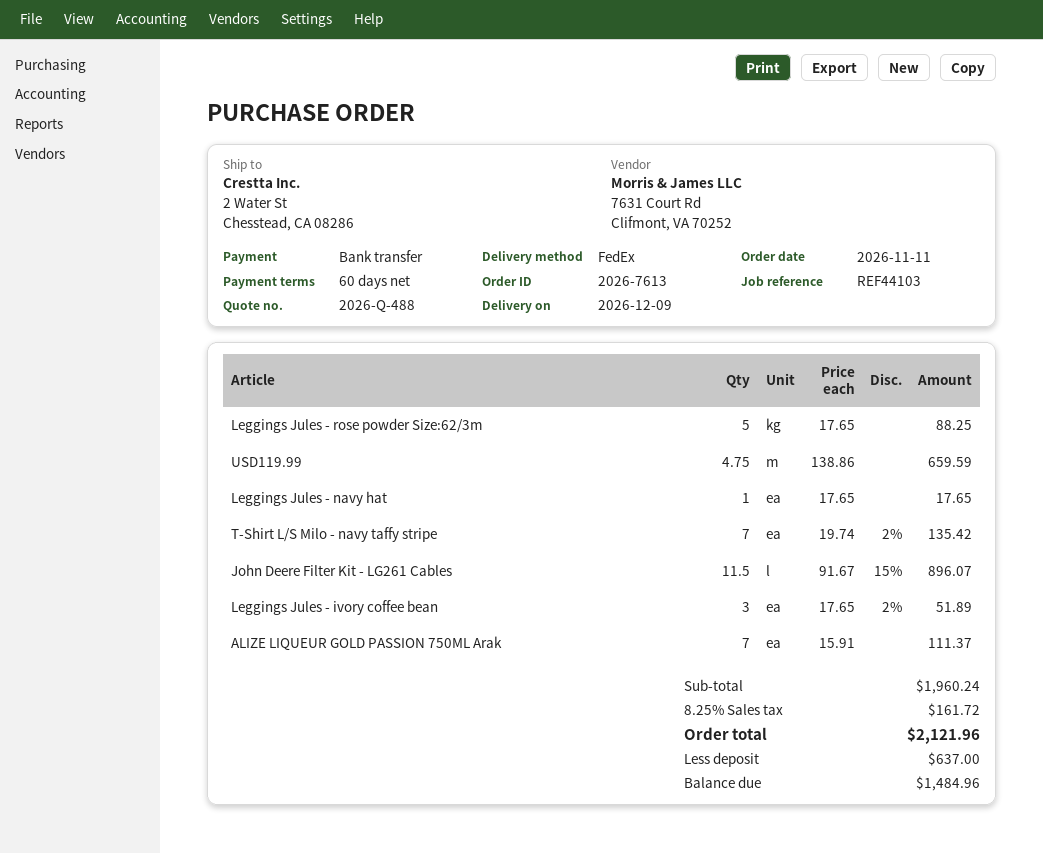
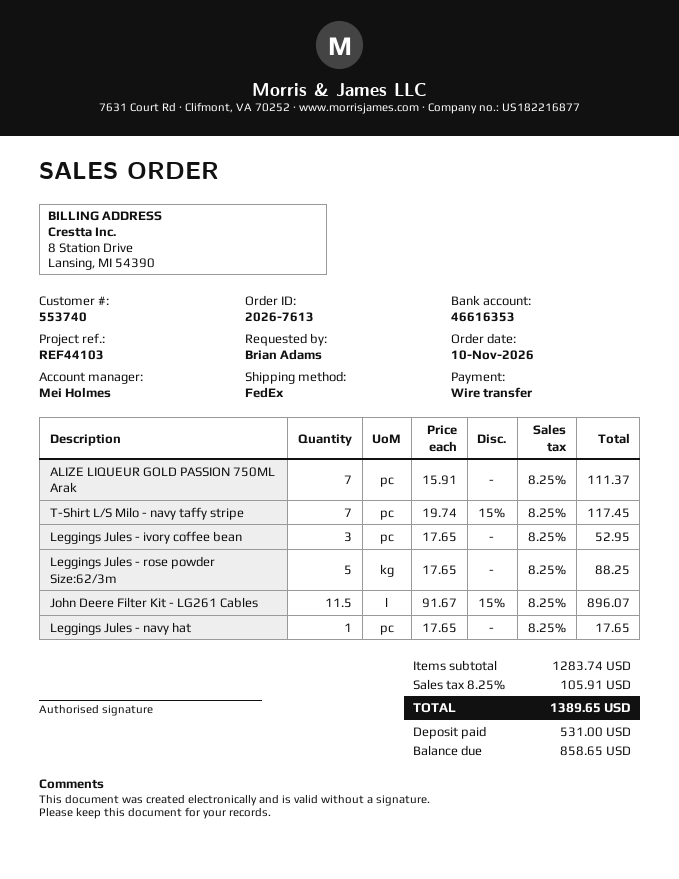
order date: 2026-11-11 -> 2026-11-10
USD119.99: 4.75 x 138.86 = 659.59 -> none
T-Shirt L/S Milo - navy taffy stripe: 7 x 19.74 - 2% = 135.42 -> 7 x 19.74 - 15% = 117.45
Leggings Jules - ivory coffee bean: 3 x 17.65 - 2% = 51.89 -> 3 x 17.65 = 52.95
subtotal: 1960.24 -> 1283.74
tax: 8.25% = 161.72 -> 8.25% = 105.91
total: 2121.96 -> 1389.65
deposit: 637.00 -> 531.00
balance: 1484.96 -> 858.65

